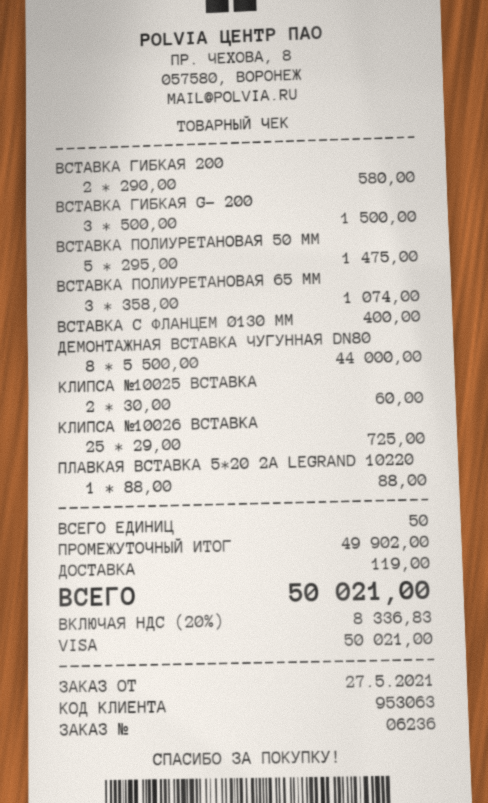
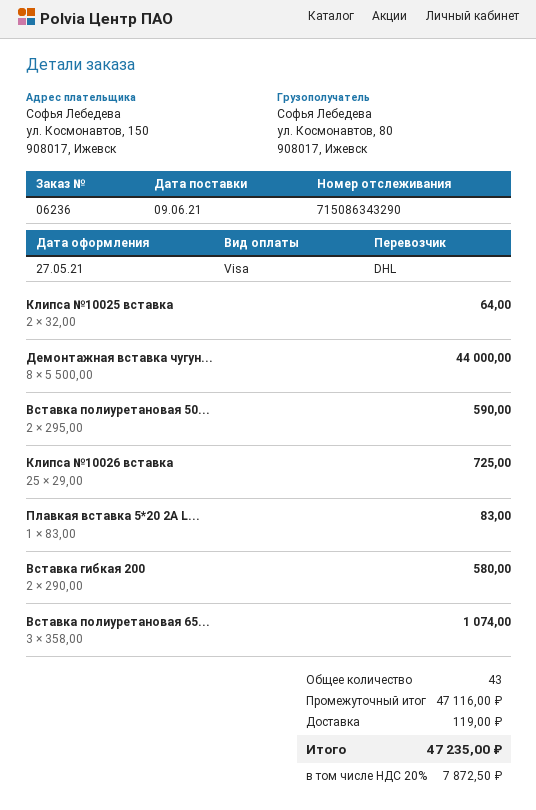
ВСТАВКА ГИБКАЯ G- 200: 3 x 500.00 = 1500.00 -> none
ВСТАВКА ПОЛИУРЕТАНОВАЯ 50 ММ: 5 x 295.00 = 1475.00 -> 2 x 295.00 = 590.00
ВСТАВКА С ФЛАНЦЕМ Ø130 ММ: 1 x 400.00 = 400.00 -> none
КЛИПСА №10025 ВСТАВКА: 2 x 30.00 = 60.00 -> 2 x 32.00 = 64.00
ПЛАВКАЯ ВСТАВКА 5*20 2А LEGRAND 10220: 1 x 88.00 = 88.00 -> 1 x 83.00 = 83.00
total quantity: 50 -> 43
subtotal: 49902.00 -> 47116.00
tax: 20% = 8336.83 -> 20% = 7872.50
total: 50021.00 -> 47235.00

